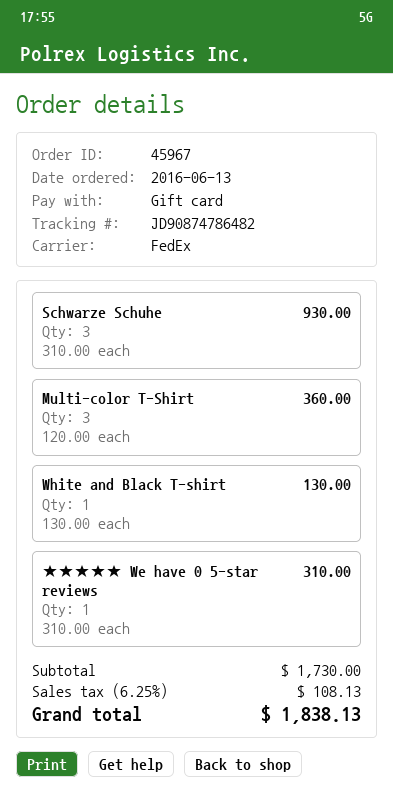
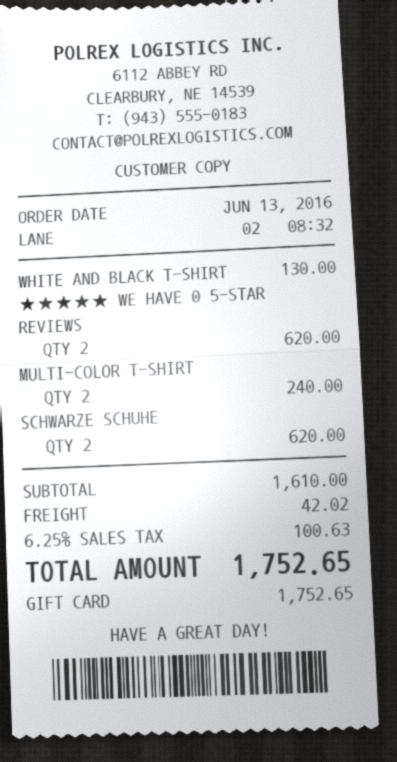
Schwarze Schuhe: 3 for 930.00 -> 2 for 620.00
Multi-color T-Shirt: 3 for 360.00 -> 2 for 240.00
★★★★★ We have 0 5-star reviews: 1 for 310.00 -> 2 for 620.00
subtotal: 1730.00 -> 1610.00
shipping: none -> 42.02
tax: 6.25% = 108.13 -> 6.25% = 100.63
total: 1838.13 -> 1752.65

